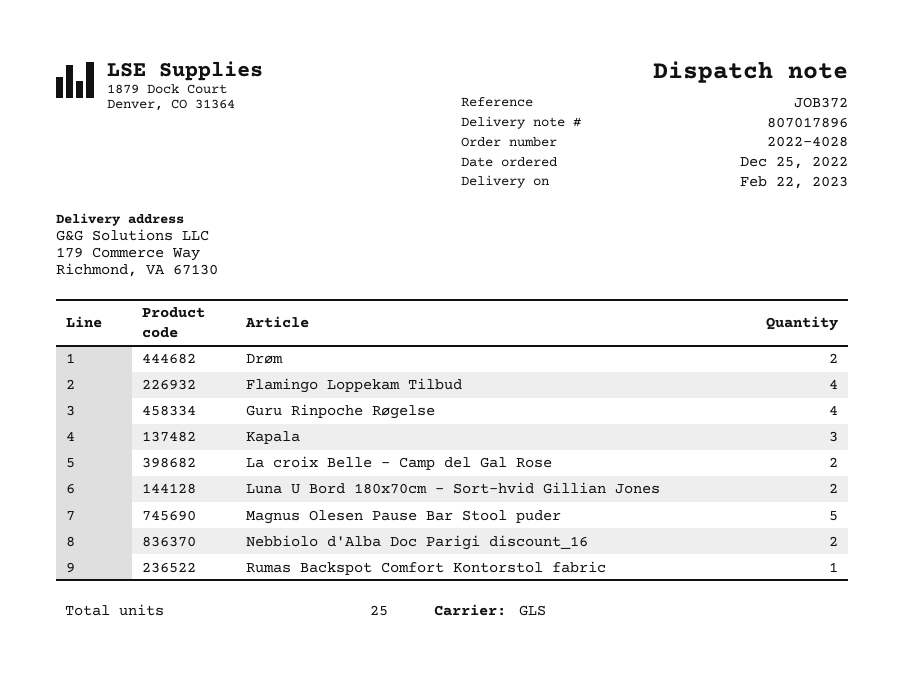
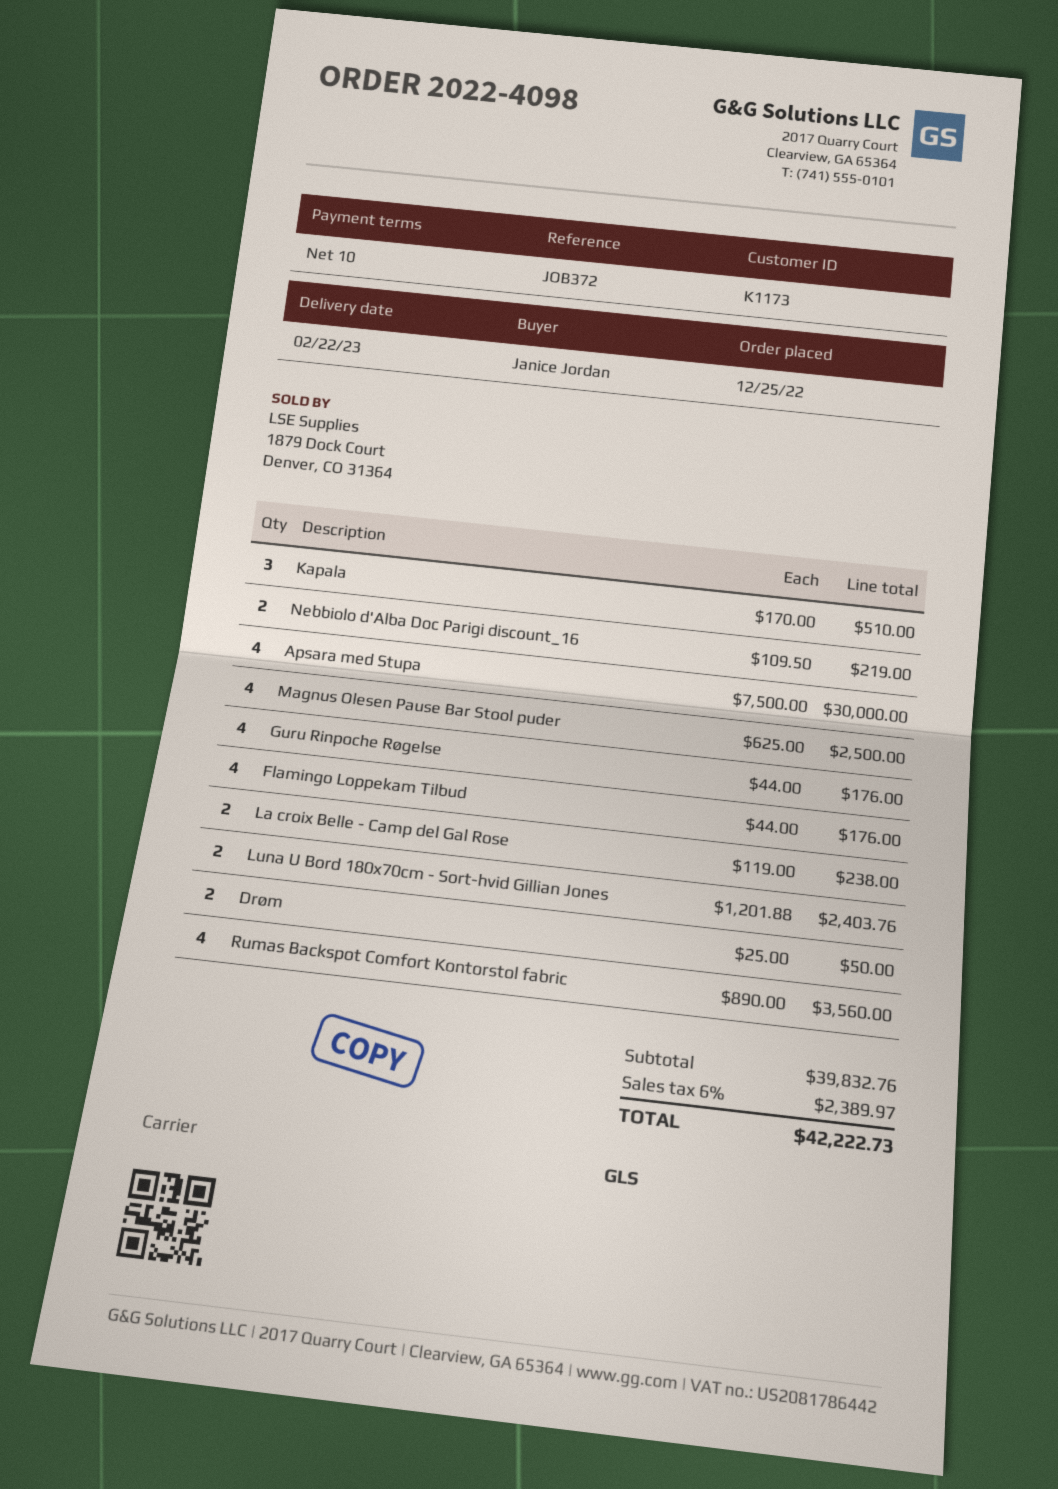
order number: 2022-4028 -> 2022-4098
Magnus Olesen Pause Bar Stool puder: 5 -> 4
Rumas Backspot Comfort Kontorstol fabric: 1 -> 4
Apsara med Stupa: none -> 4

